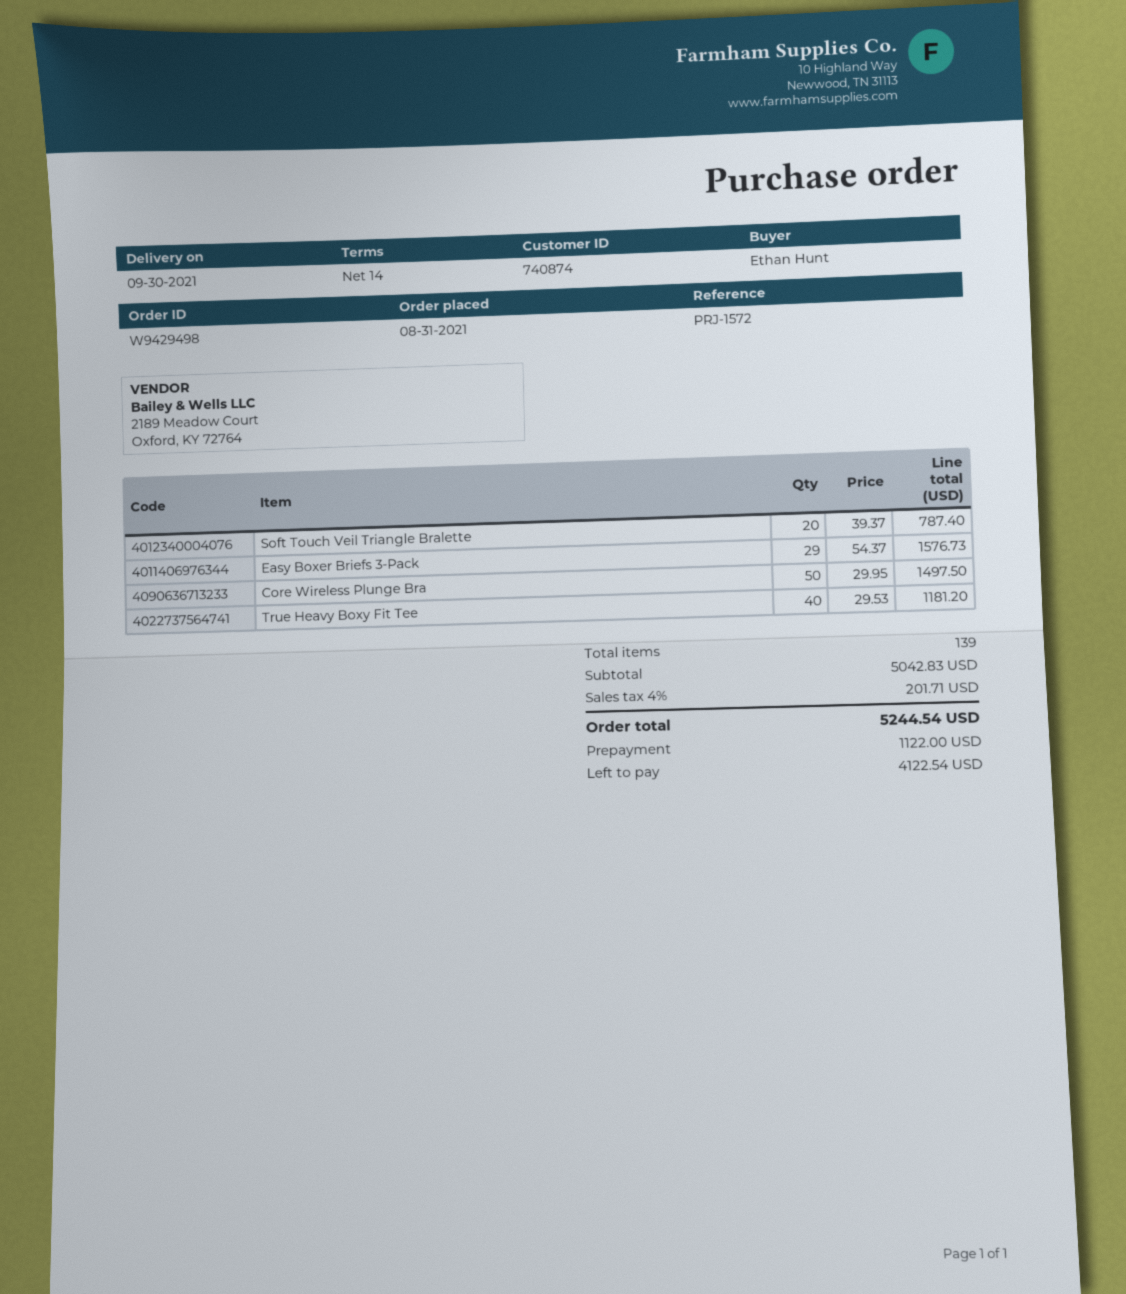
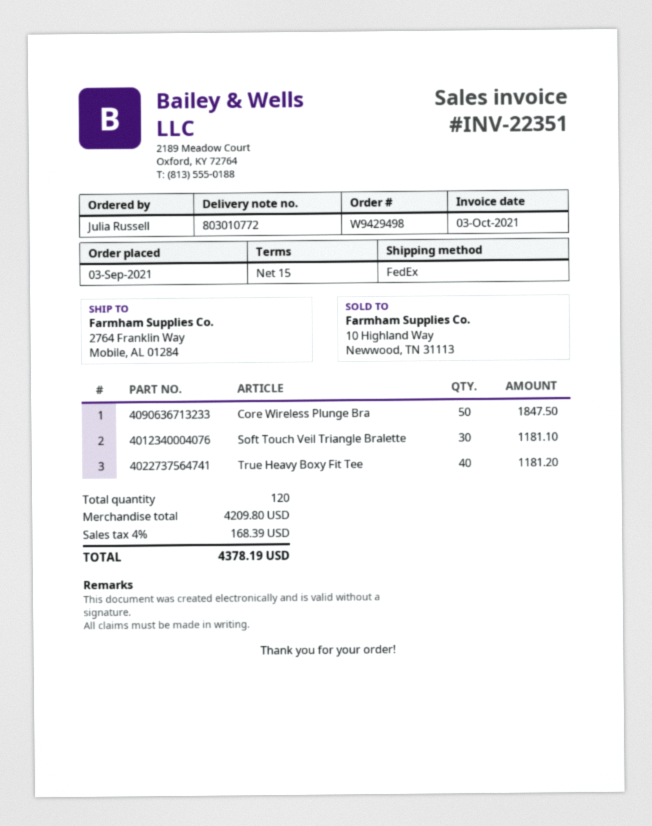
order date: 2021-08-31 -> 2021-09-03
payment terms: 14 days -> 15 days
ordered by: Ethan Hunt -> Julia Russell
Soft Touch Veil Triangle Bralette: 20 for 787.40 -> 30 for 1181.10
Easy Boxer Briefs 3-Pack: 29 for 1576.73 -> none
Core Wireless Plunge Bra: 50 for 1497.50 -> 50 for 1847.50
total quantity: 139 -> 120
subtotal: 5042.83 -> 4209.80
tax: 4% = 201.71 -> 4% = 168.39
total: 5244.54 -> 4378.19

